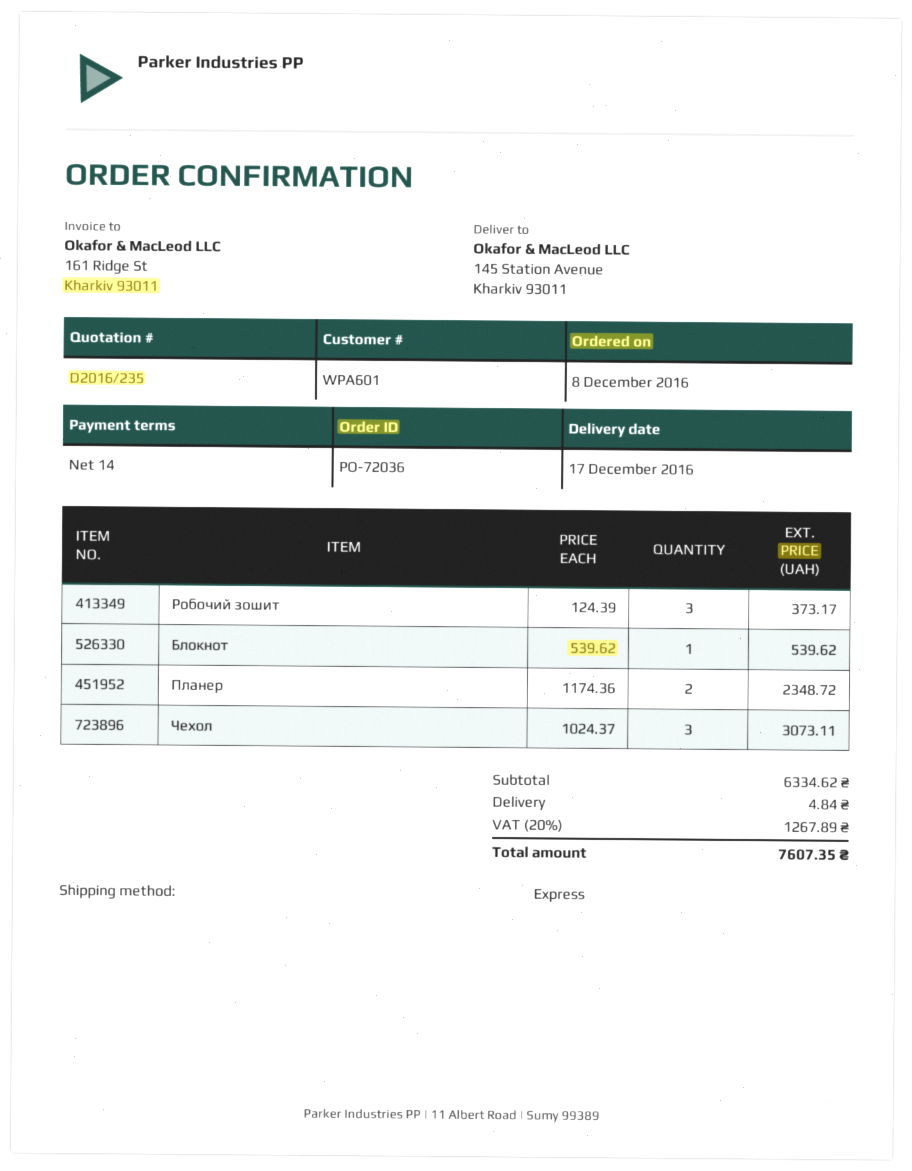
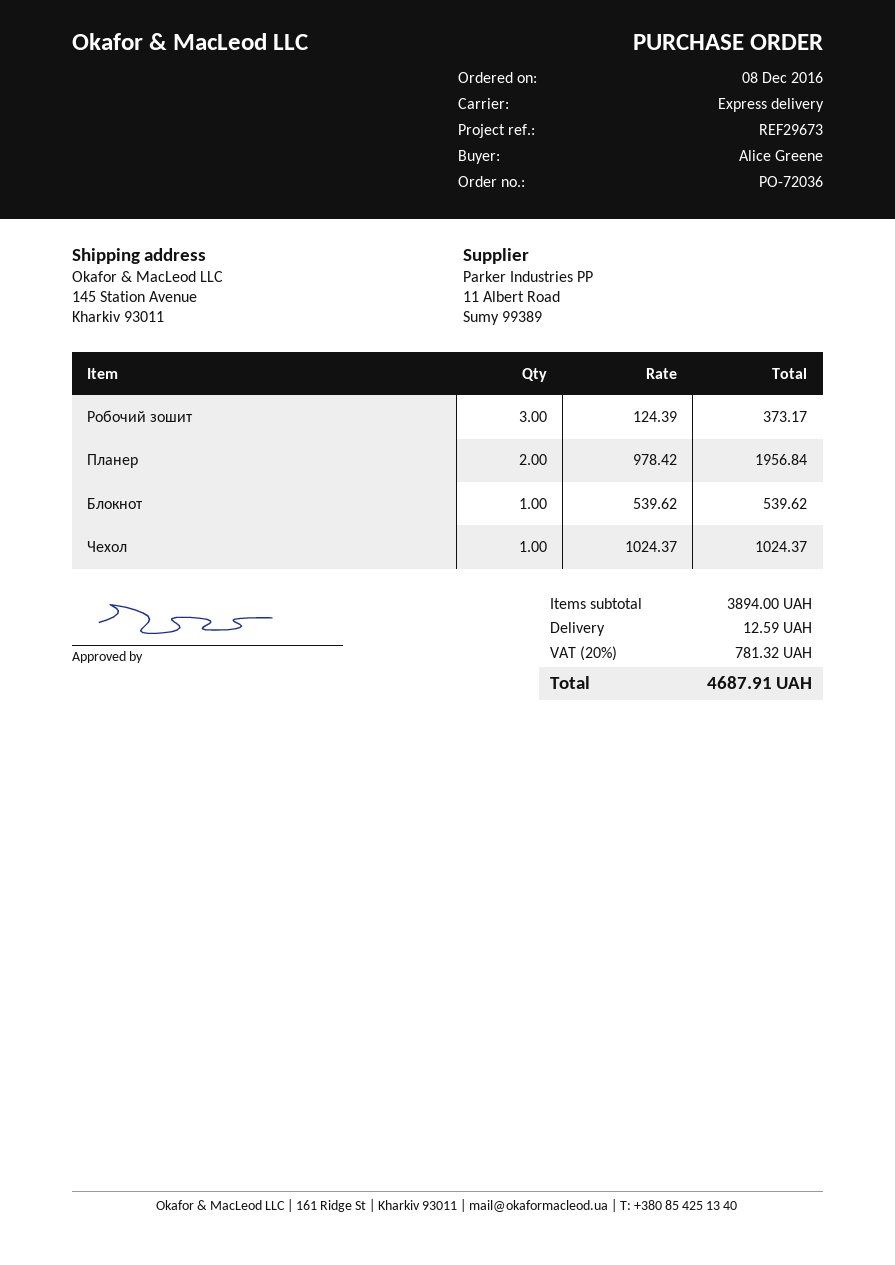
Планер: 2 x 1174.36 = 2348.72 -> 2 x 978.42 = 1956.84
Чехол: 3 x 1024.37 = 3073.11 -> 1 x 1024.37 = 1024.37
subtotal: 6334.62 -> 3894.00
shipping: 4.84 -> 12.59
tax: 20% = 1267.89 -> 20% = 781.32
total: 7607.35 -> 4687.91

